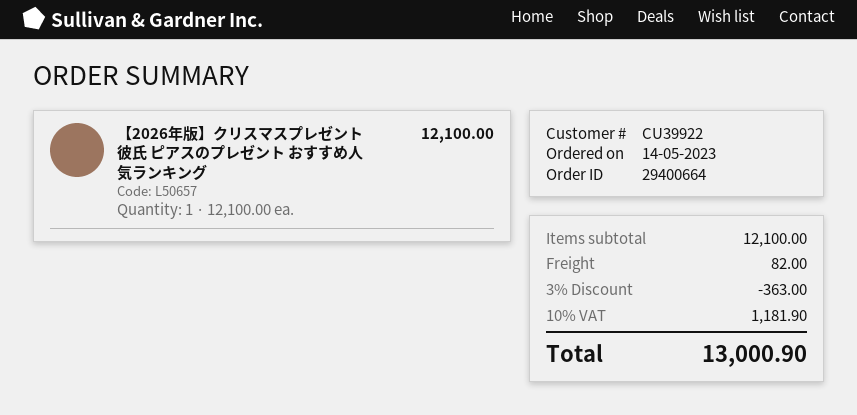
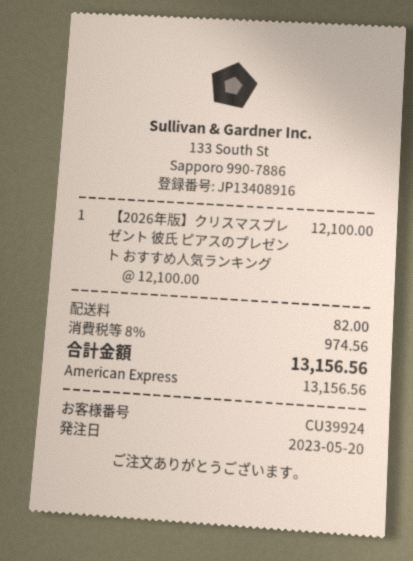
order date: 2023-05-14 -> 2023-05-20
customer number: CU39922 -> CU39924
discount: 3% = 363.00 -> none
tax: 10% = 1181.90 -> 8% = 974.56
total: 13000.90 -> 13156.56

